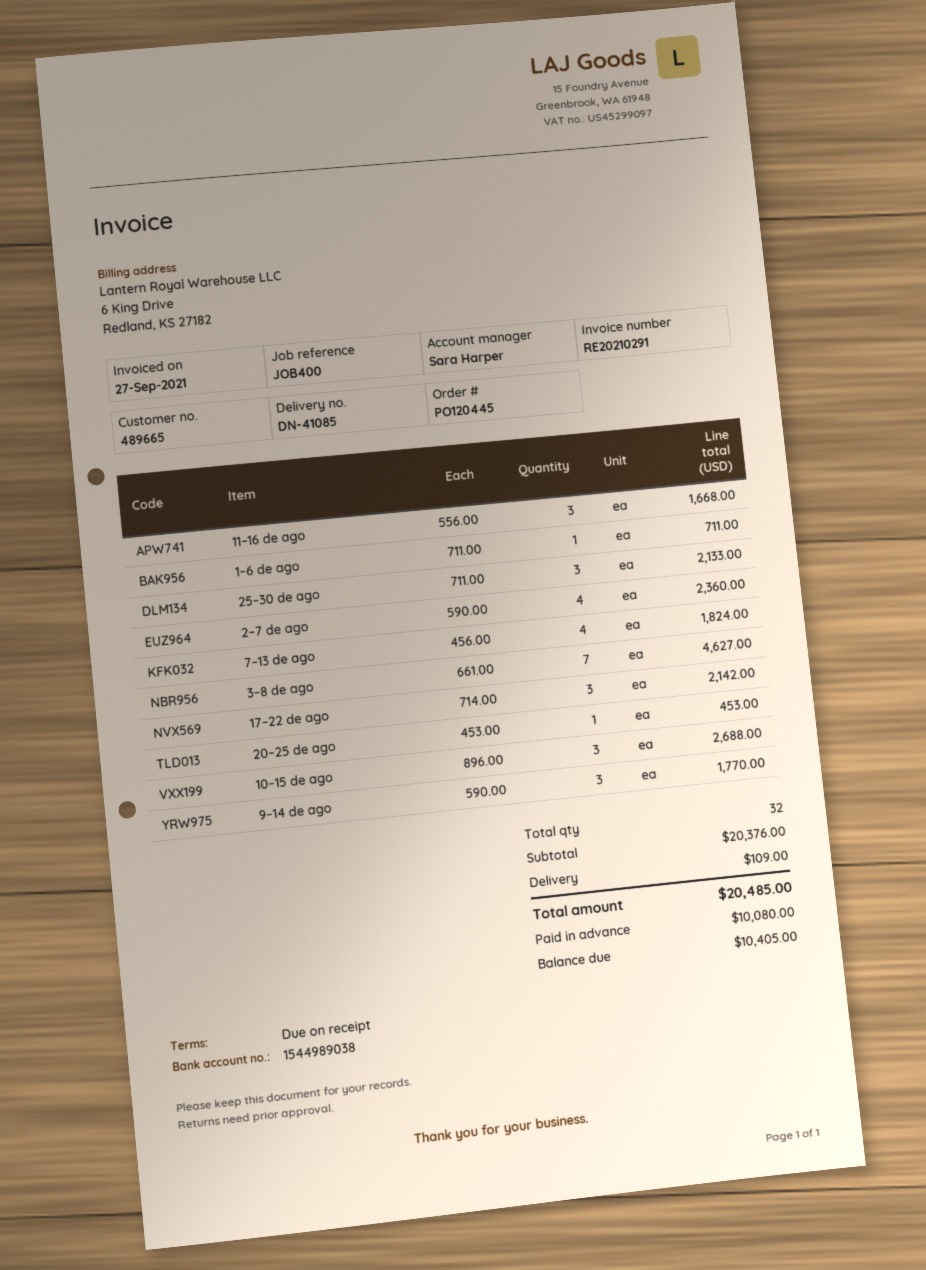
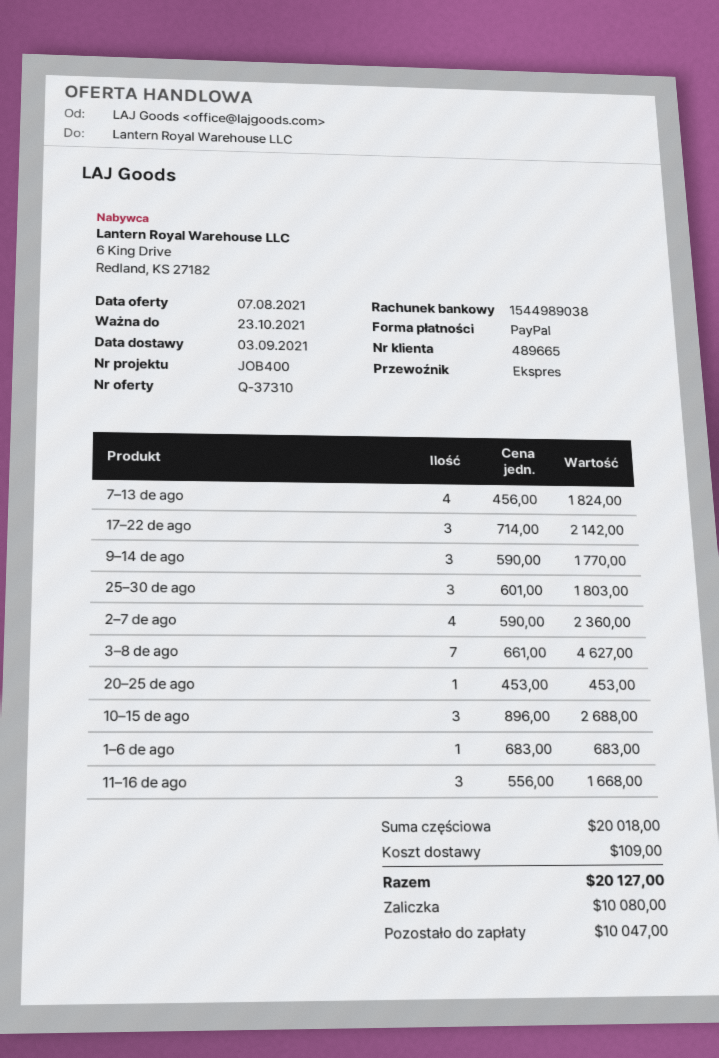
1–6 de ago: 1 x 711.00 = 711.00 -> 1 x 683.00 = 683.00
25–30 de ago: 3 x 711.00 = 2133.00 -> 3 x 601.00 = 1803.00
subtotal: 20376.00 -> 20018.00
total: 20485.00 -> 20127.00
balance: 10405.00 -> 10047.00

